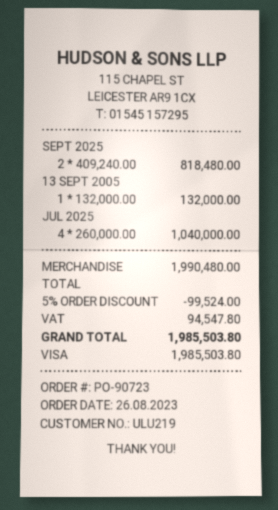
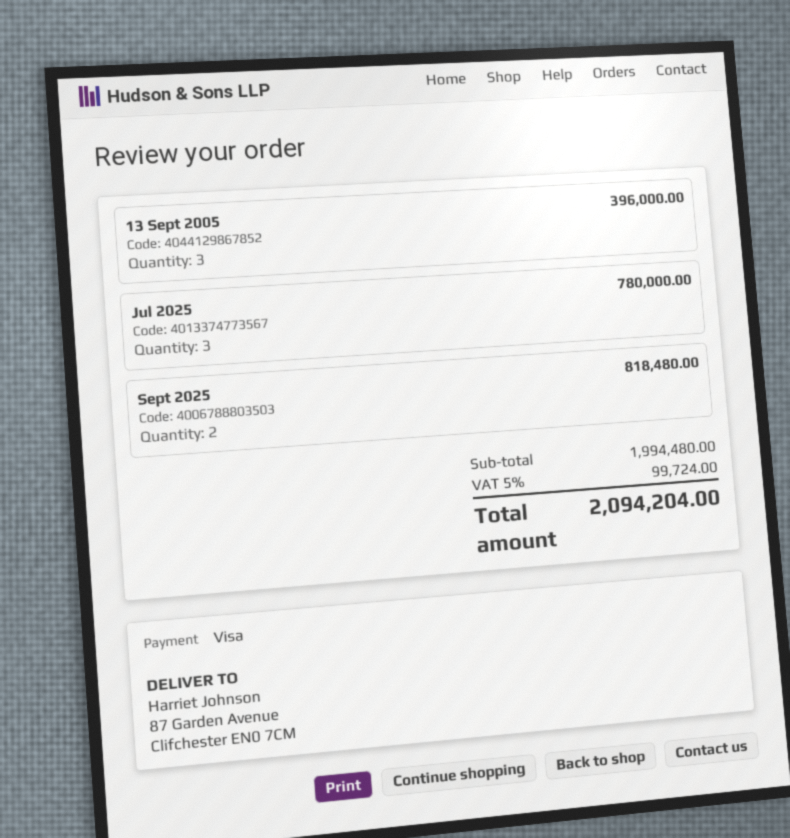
13 SEPT 2005: 1 for 132000.00 -> 3 for 396000.00
JUL 2025: 4 for 1040000.00 -> 3 for 780000.00
subtotal: 1990480.00 -> 1994480.00
discount: 5% = 99524.00 -> none
tax: 94547.80 -> 99724.00
total: 1985503.80 -> 2094204.00

